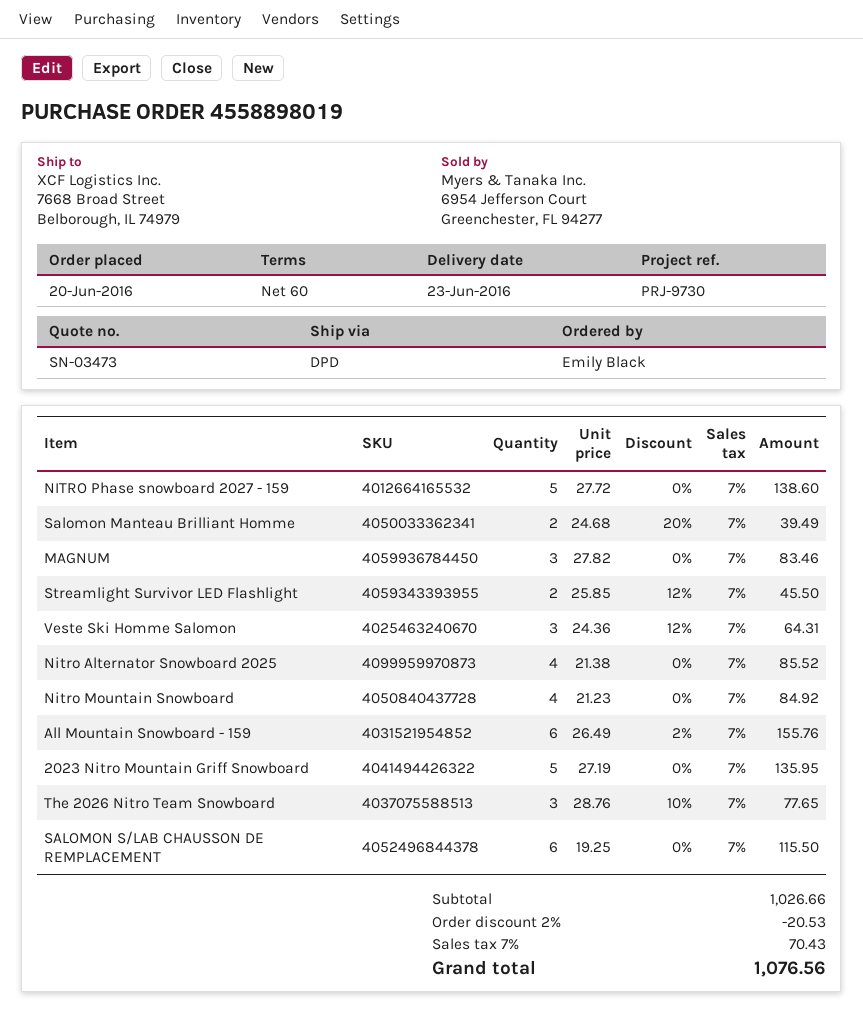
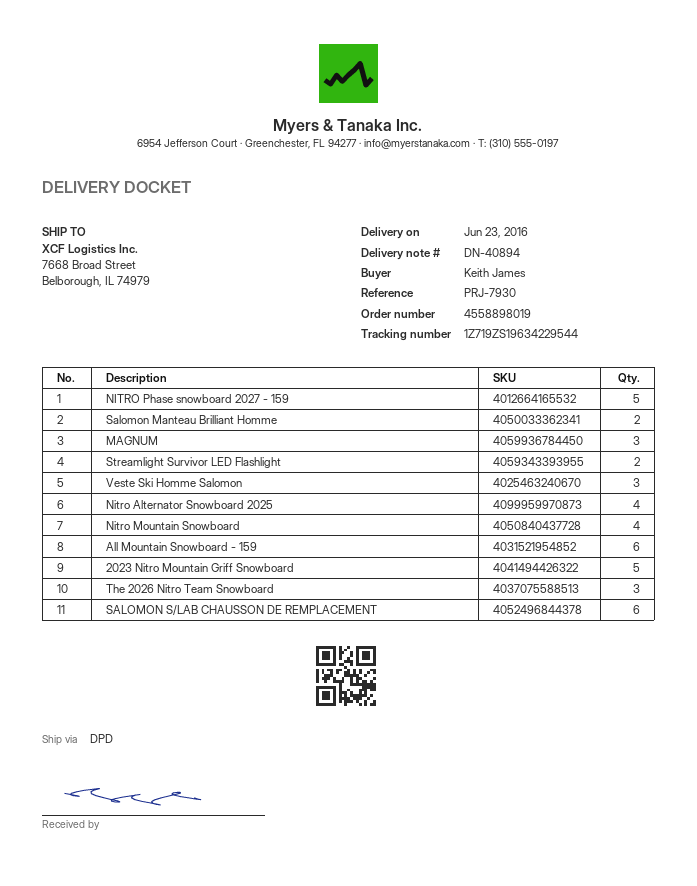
reference: PRJ-9730 -> PRJ-7930
ordered by: Emily Black -> Keith James

